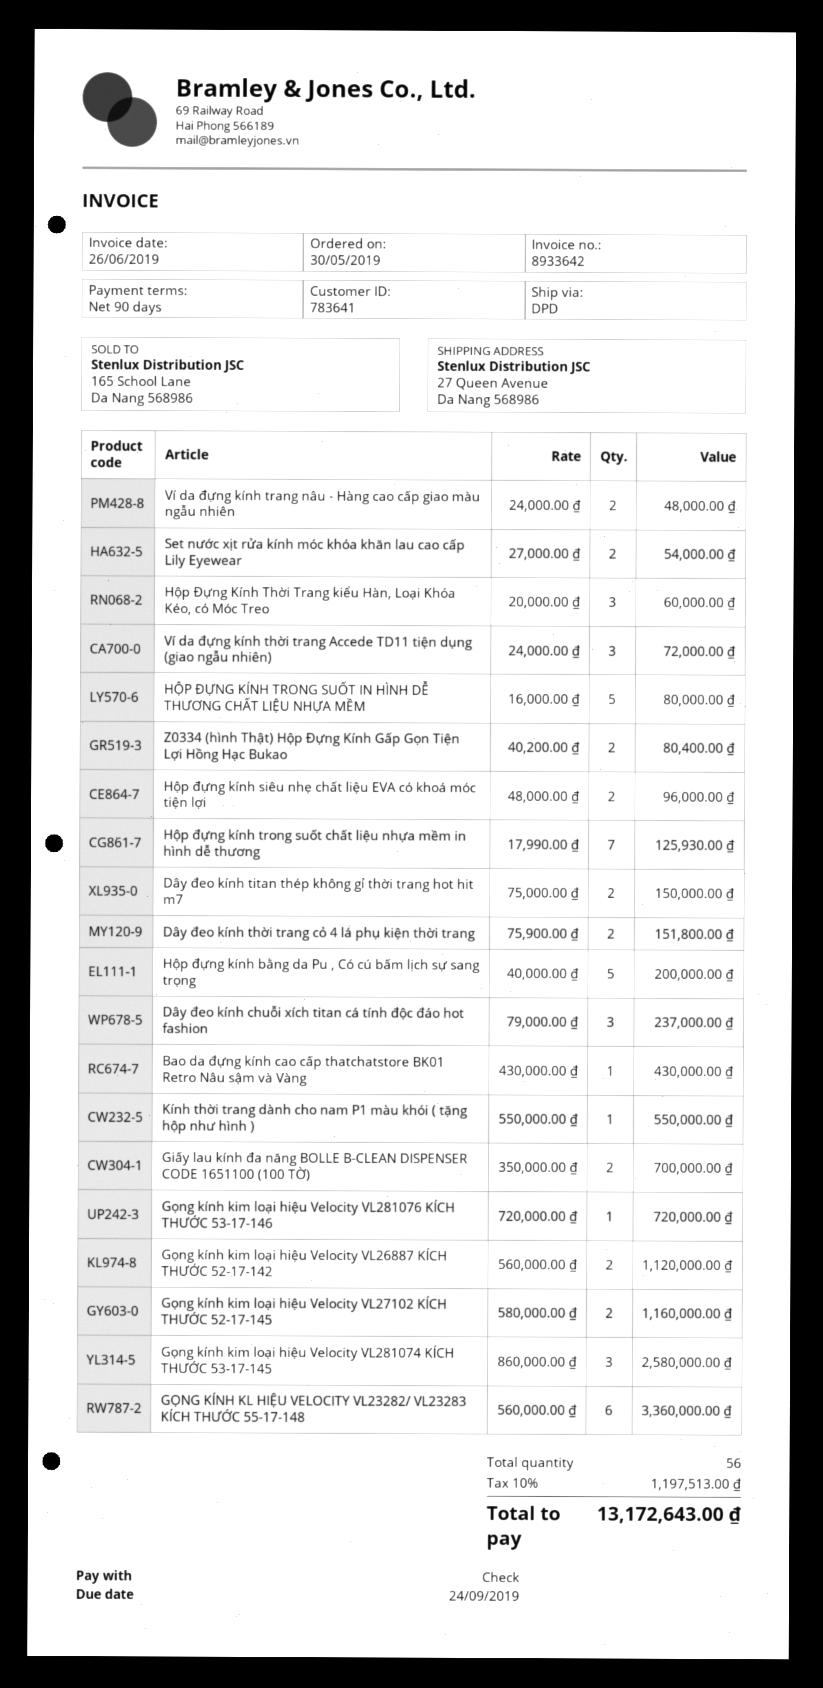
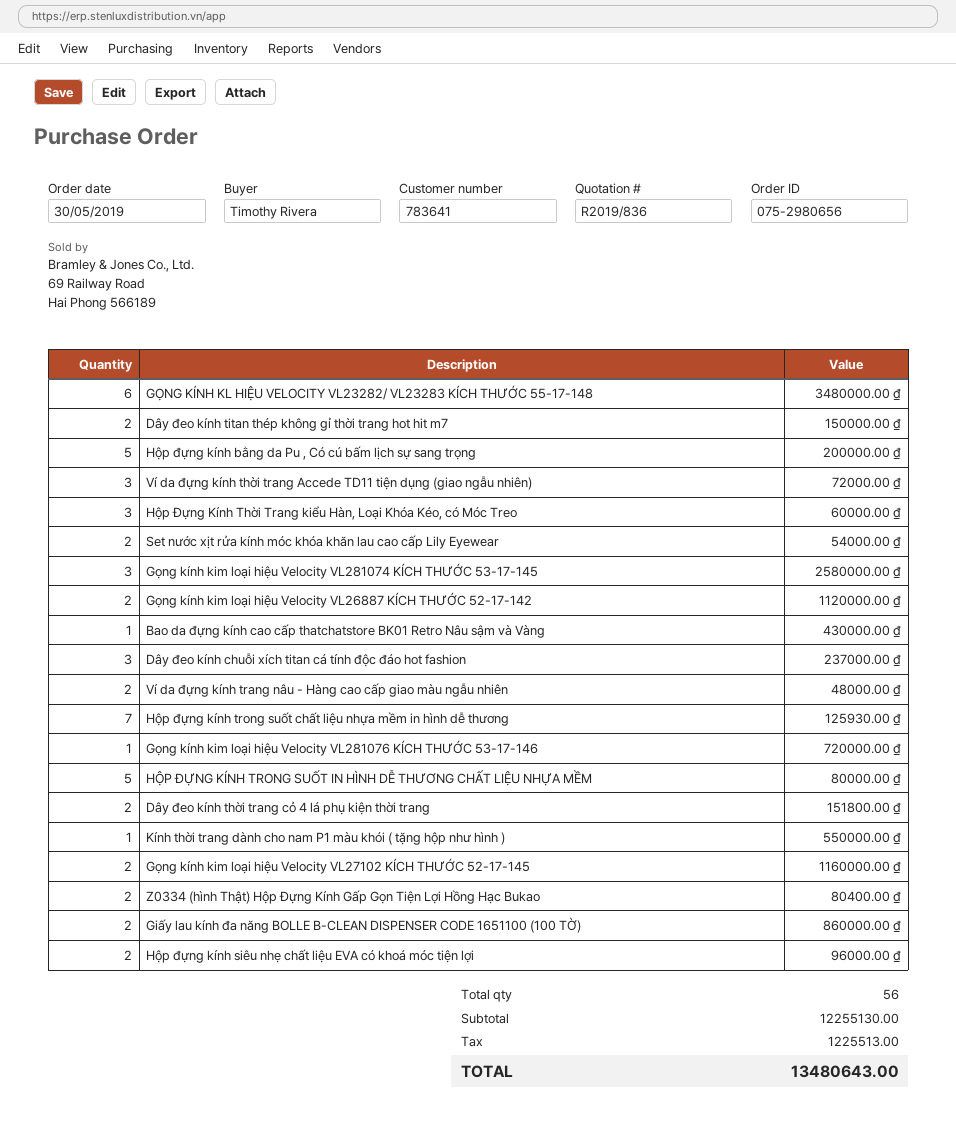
Giấy lau kính đa năng BOLLE B-CLEAN DISPENSER CODE 1651100 (100 TỜ): 2 for 700000.00 -> 2 for 860000.00
GỌNG KÍNH KL HIỆU VELOCITY VL23282/ VL23283 KÍCH THƯỚC 55-17-148: 6 for 3360000.00 -> 6 for 3480000.00
tax: 1197513.00 -> 1225513.00
total: 13172643.00 -> 13480643.00

